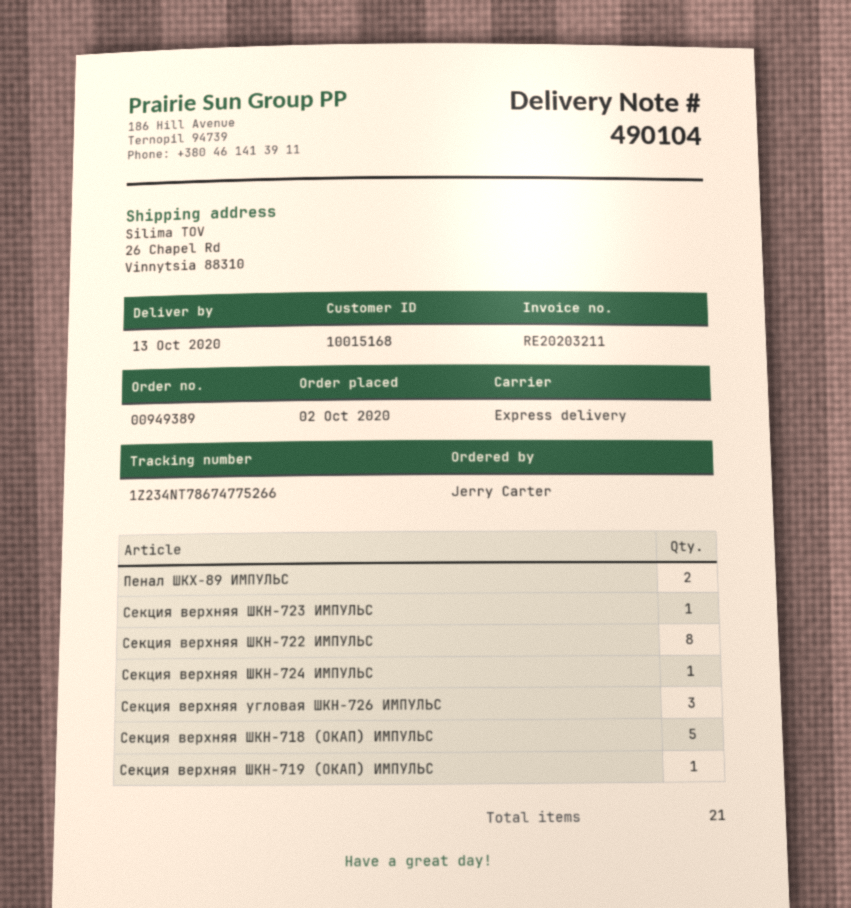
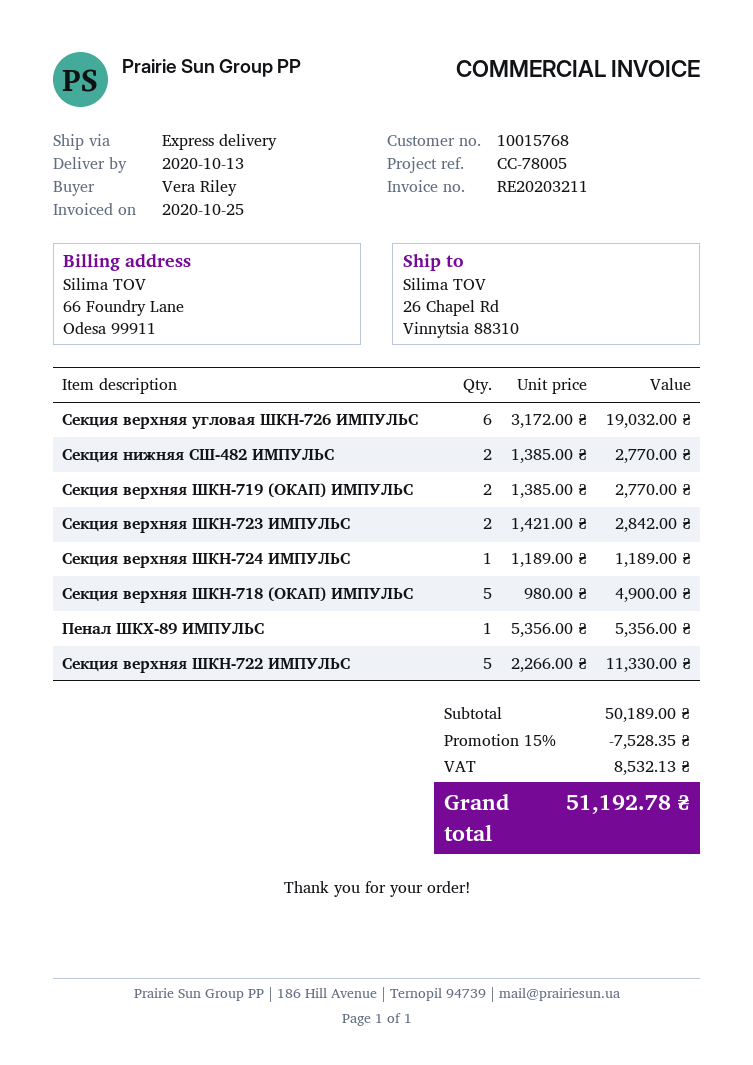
customer number: 10015168 -> 10015768
ordered by: Jerry Carter -> Vera Riley
Пенал ШКХ-89 ИМПУЛЬС: 2 -> 1
Секция верхняя ШКН-723 ИМПУЛЬС: 1 -> 2
Секция верхняя ШКН-722 ИМПУЛЬС: 8 -> 5
Секция верхняя угловая ШКН-726 ИМПУЛЬС: 3 -> 6
Секция верхняя ШКН-719 (ОКАП) ИМПУЛЬС: 1 -> 2
Секция нижняя СШ-482 ИМПУЛЬС: none -> 2

